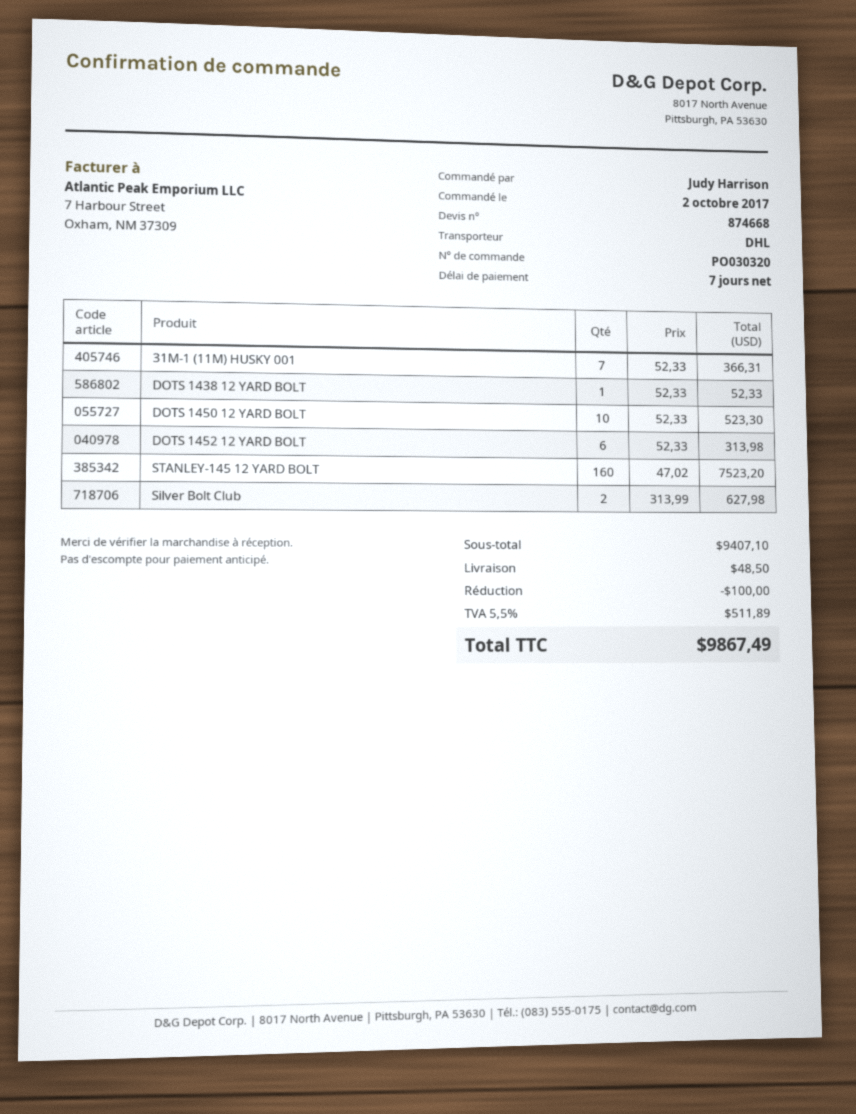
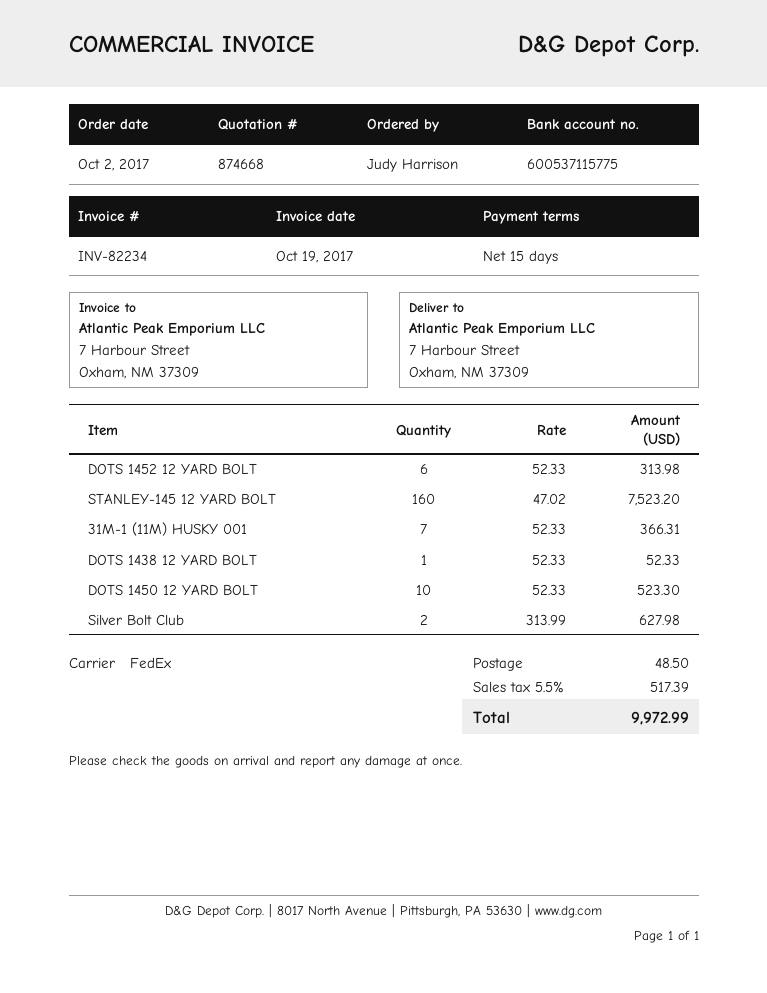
payment terms: 7 days -> 15 days
shipping method: DHL -> FedEx
discount: 100.00 -> none
tax: 5.5% = 511.89 -> 5.5% = 517.39
total: 9867.49 -> 9972.99

